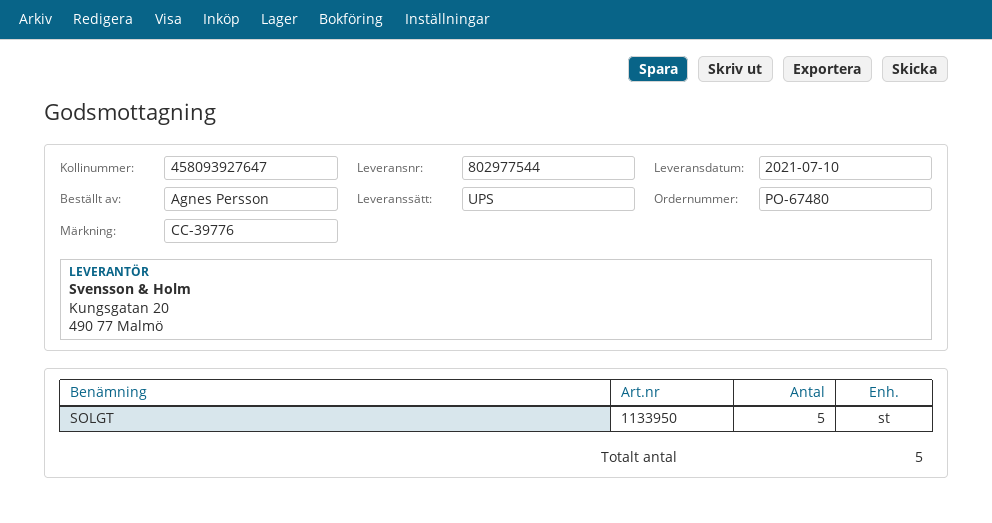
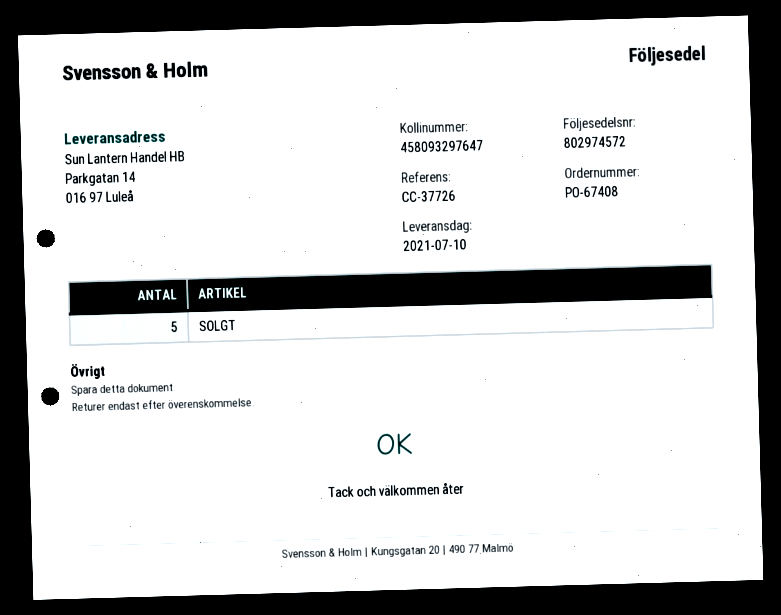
order number: PO-67480 -> PO-67408
delivery note number: 802977544 -> 802974572
reference: CC-39776 -> CC-37726
tracking number: 458093927647 -> 458093297647

